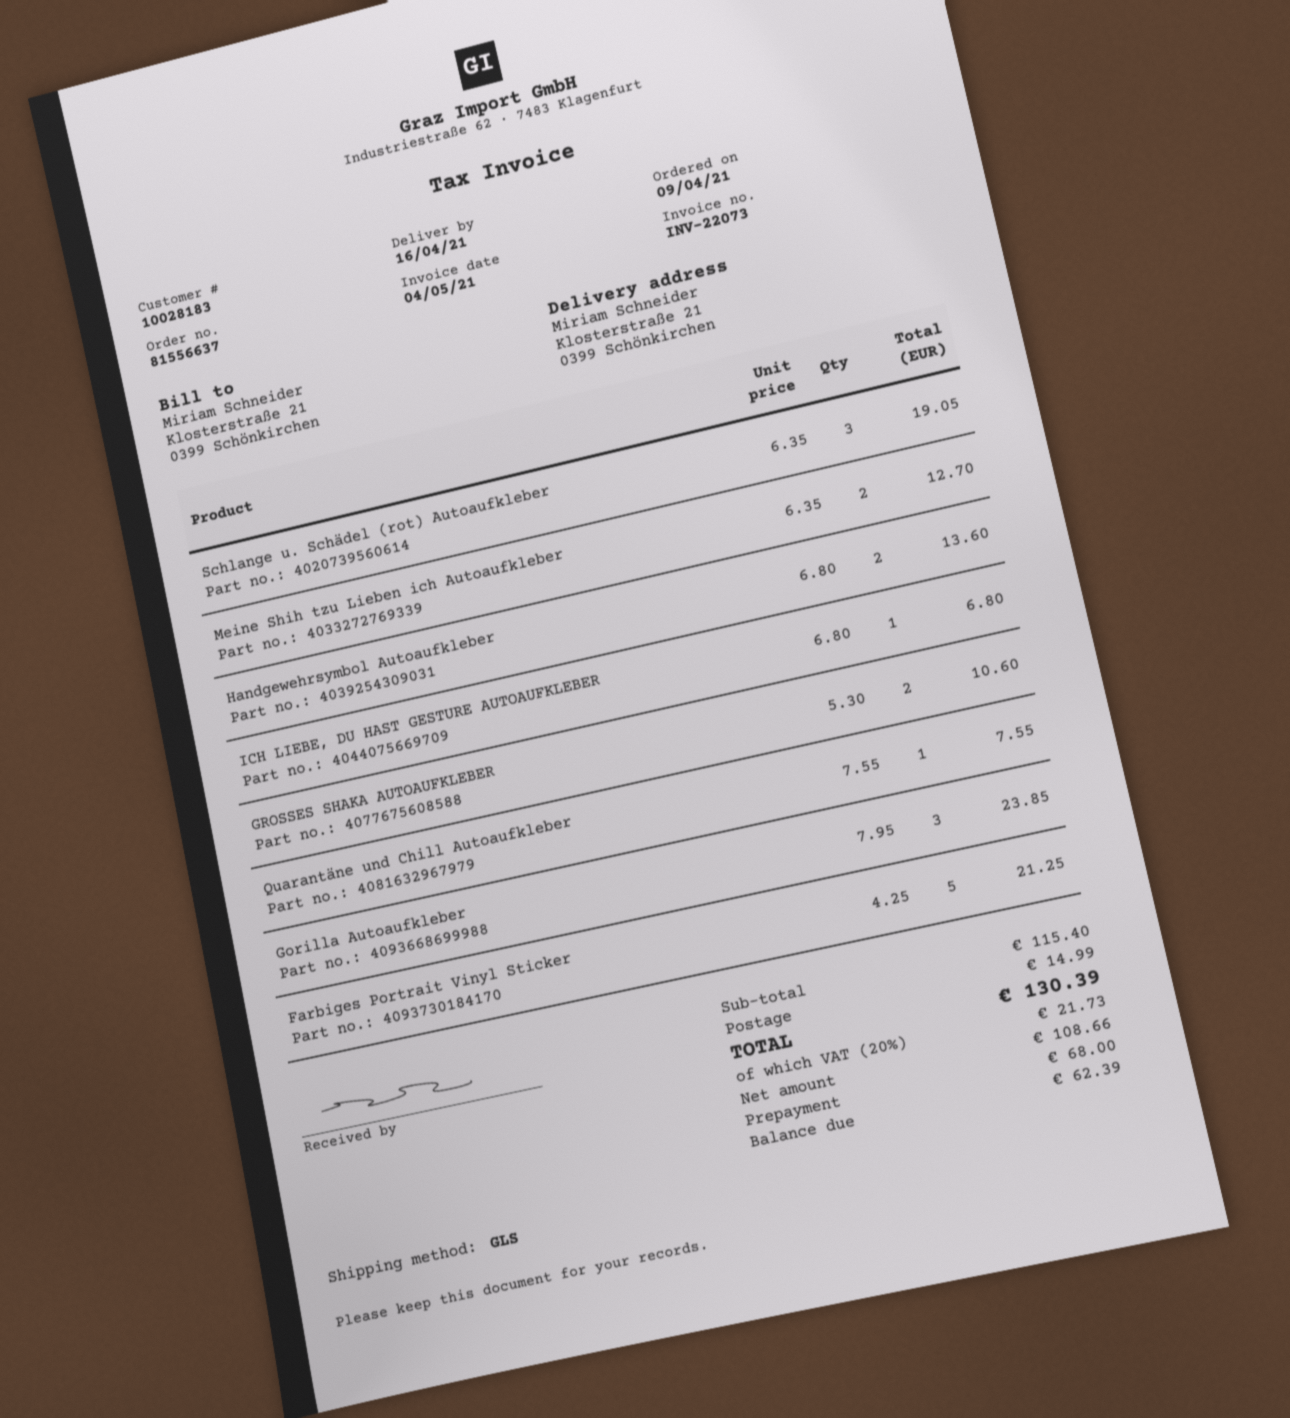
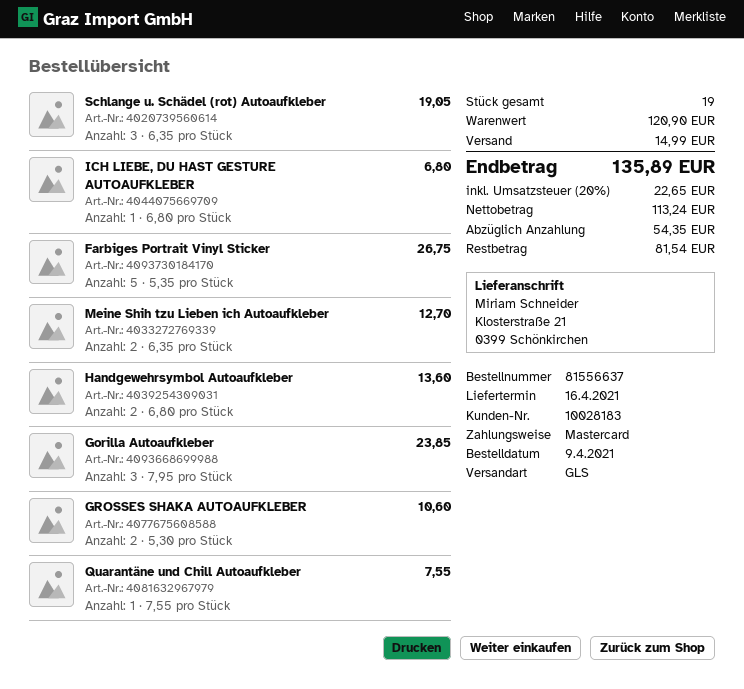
Farbiges Portrait Vinyl Sticker: 5 x 4.25 = 21.25 -> 5 x 5.35 = 26.75
subtotal: 115.40 -> 120.90
net: 108.66 -> 113.24
tax: 20% = 21.73 -> 20% = 22.65
total: 130.39 -> 135.89
deposit: 68.00 -> 54.35
balance: 62.39 -> 81.54

